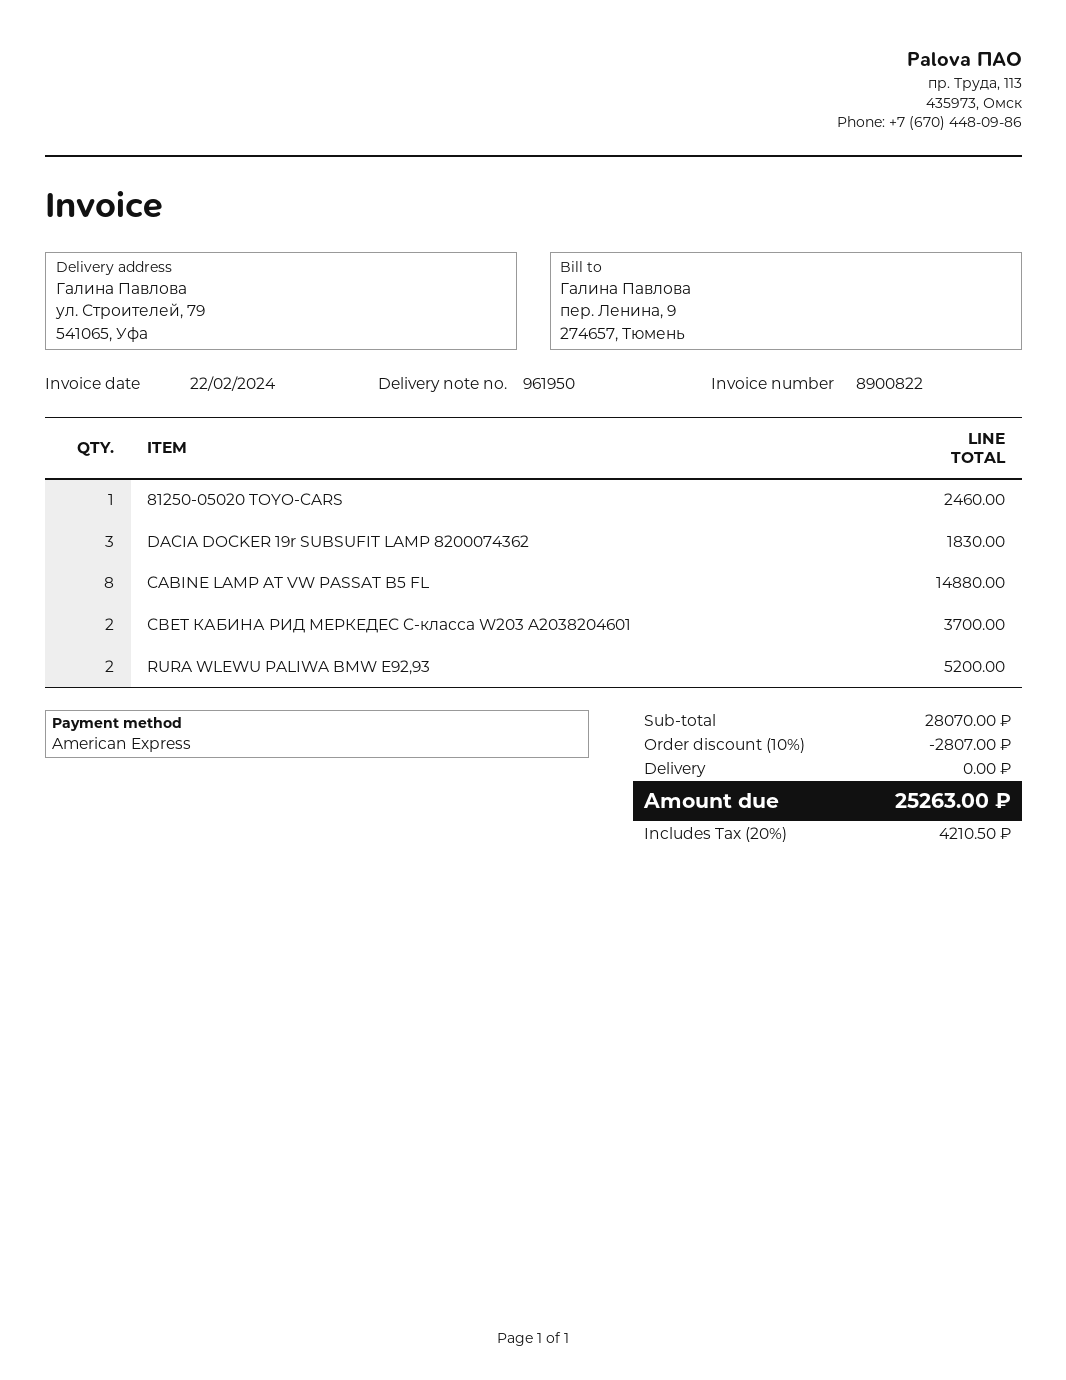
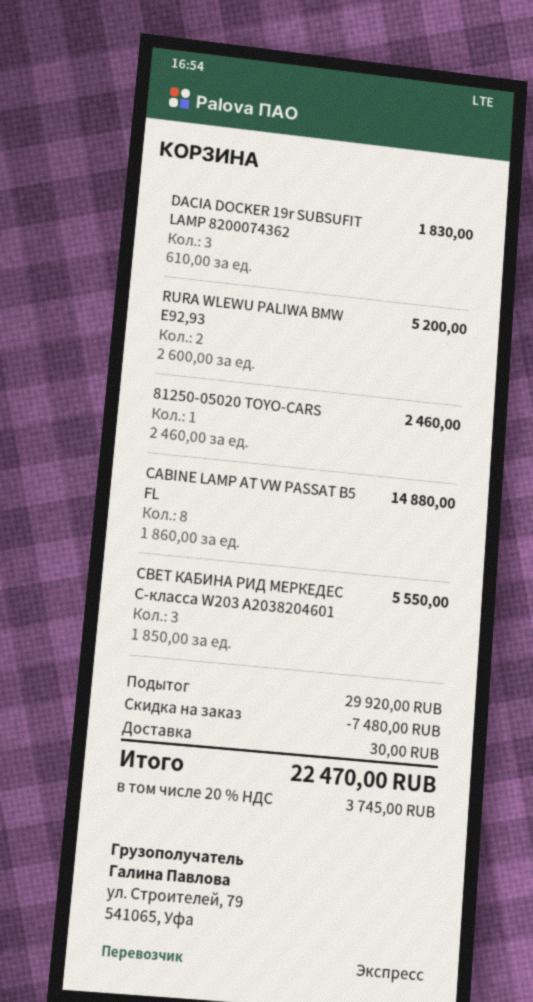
СВЕТ КАБИНА РИД МЕРКЕДЕС C-класса W203 A2038204601: 2 for 3700.00 -> 3 for 5550.00
subtotal: 28070.00 -> 29920.00
discount: 2807.00 -> 7480.00
shipping: 0.00 -> 30.00
tax: 20% = 4210.50 -> 20% = 3745.00
total: 25263.00 -> 22470.00

